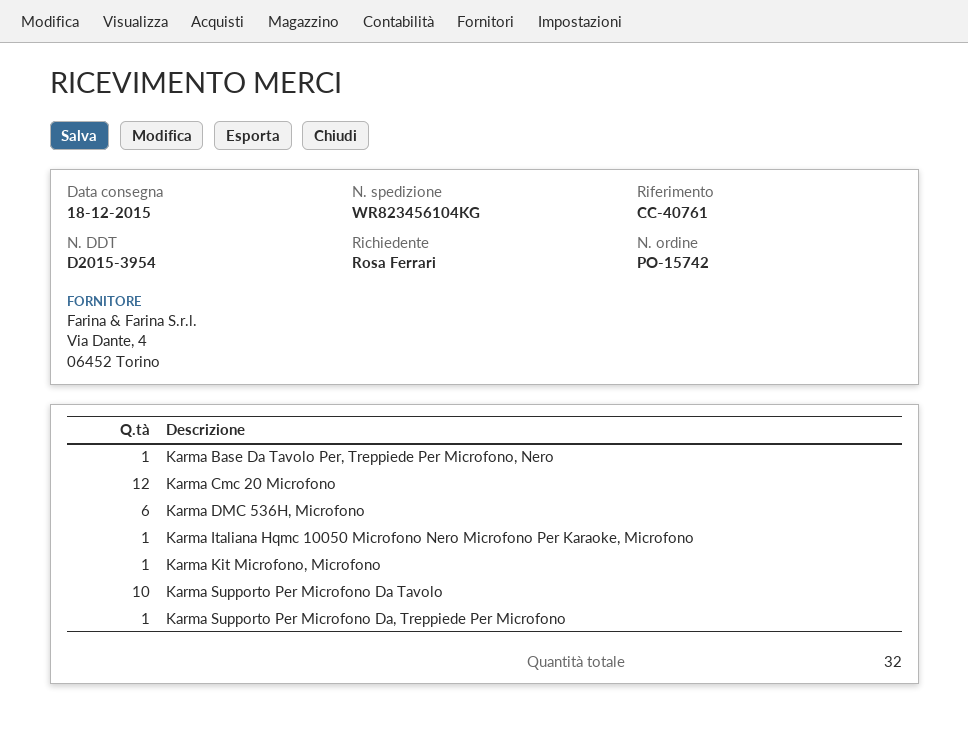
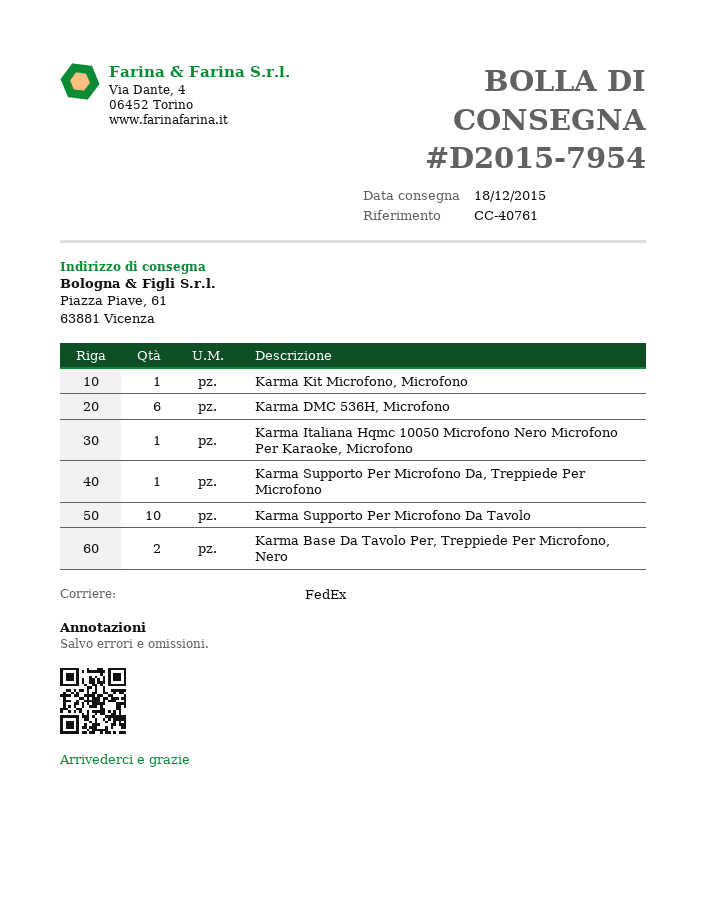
delivery note number: D2015-3954 -> D2015-7954
Karma Base Da Tavolo Per, Treppiede Per Microfono, Nero: 1 -> 2
Karma Cmc 20 Microfono: 12 -> none

